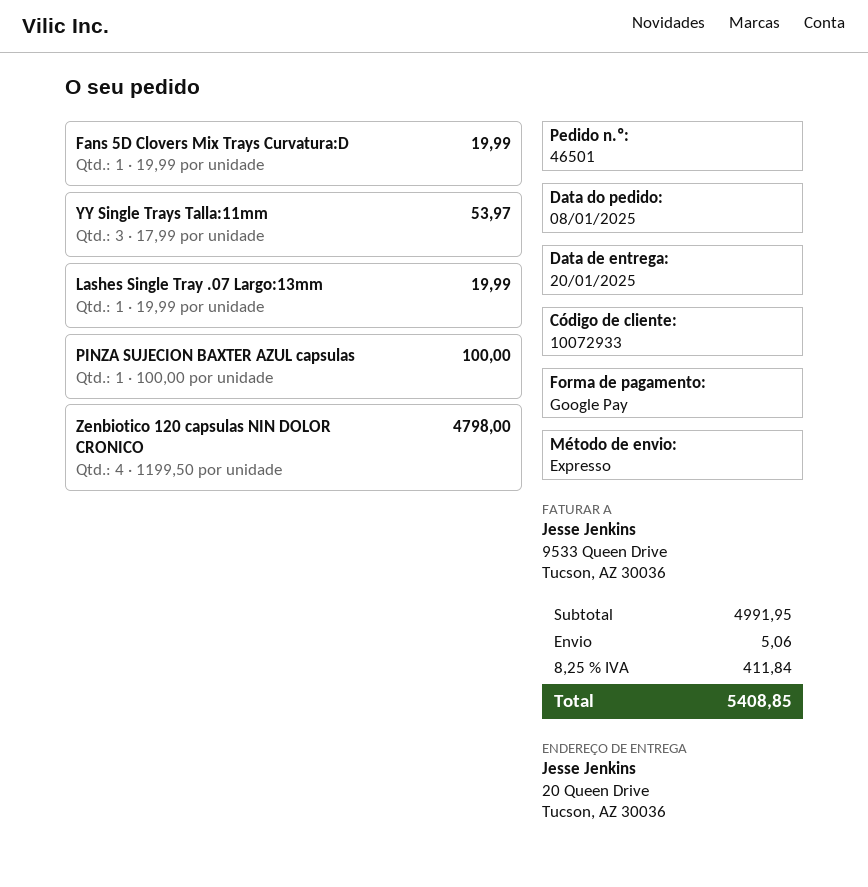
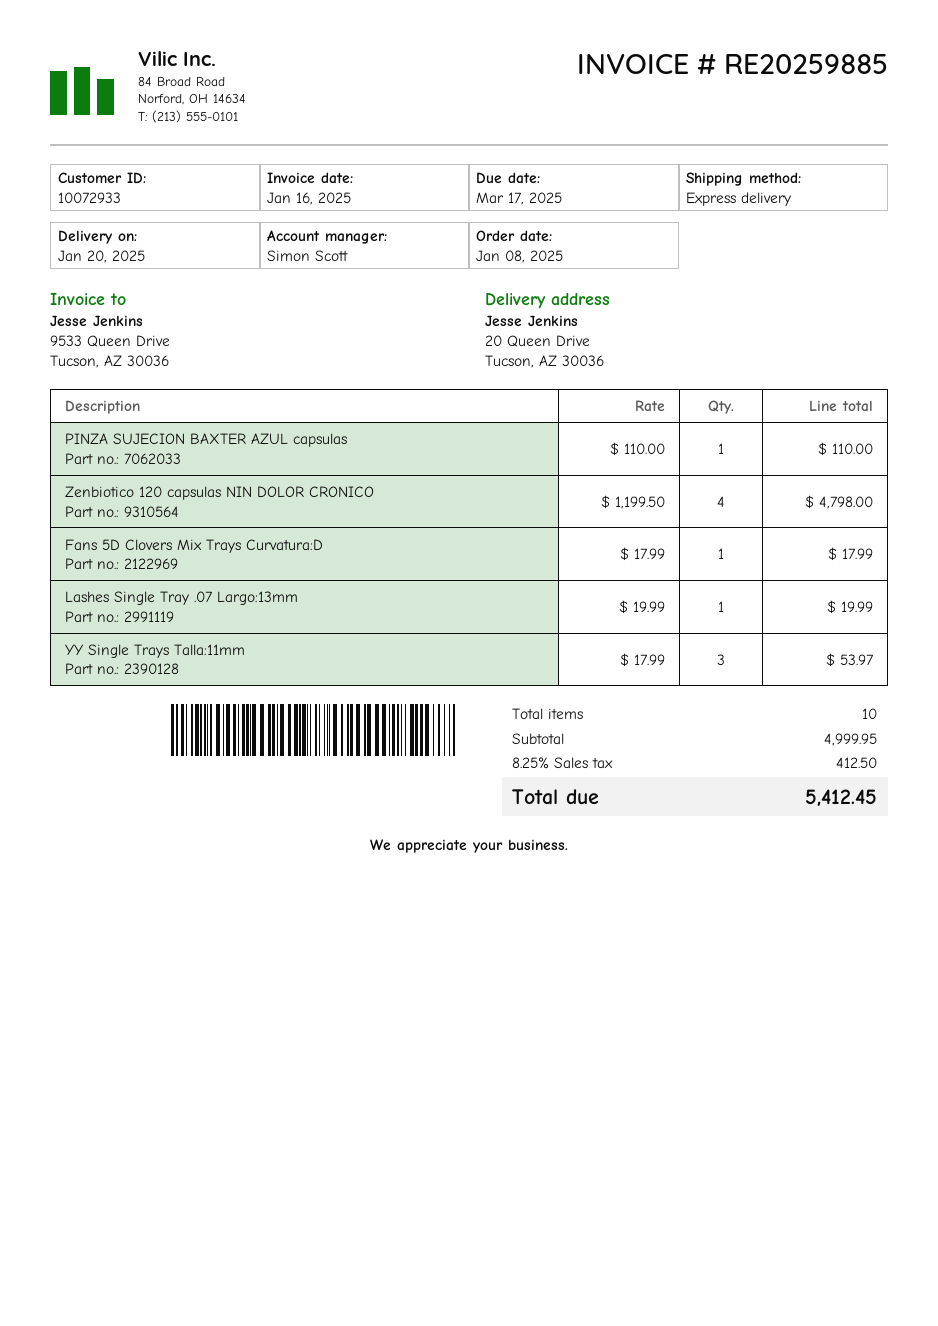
Fans 5D Clovers Mix Trays Curvatura:D: 1 x 19.99 = 19.99 -> 1 x 17.99 = 17.99
PINZA SUJECION BAXTER AZUL capsulas: 1 x 100.00 = 100.00 -> 1 x 110.00 = 110.00
subtotal: 4991.95 -> 4999.95
shipping: 5.06 -> none
tax: 8.25% = 411.84 -> 8.25% = 412.50
total: 5408.85 -> 5412.45

